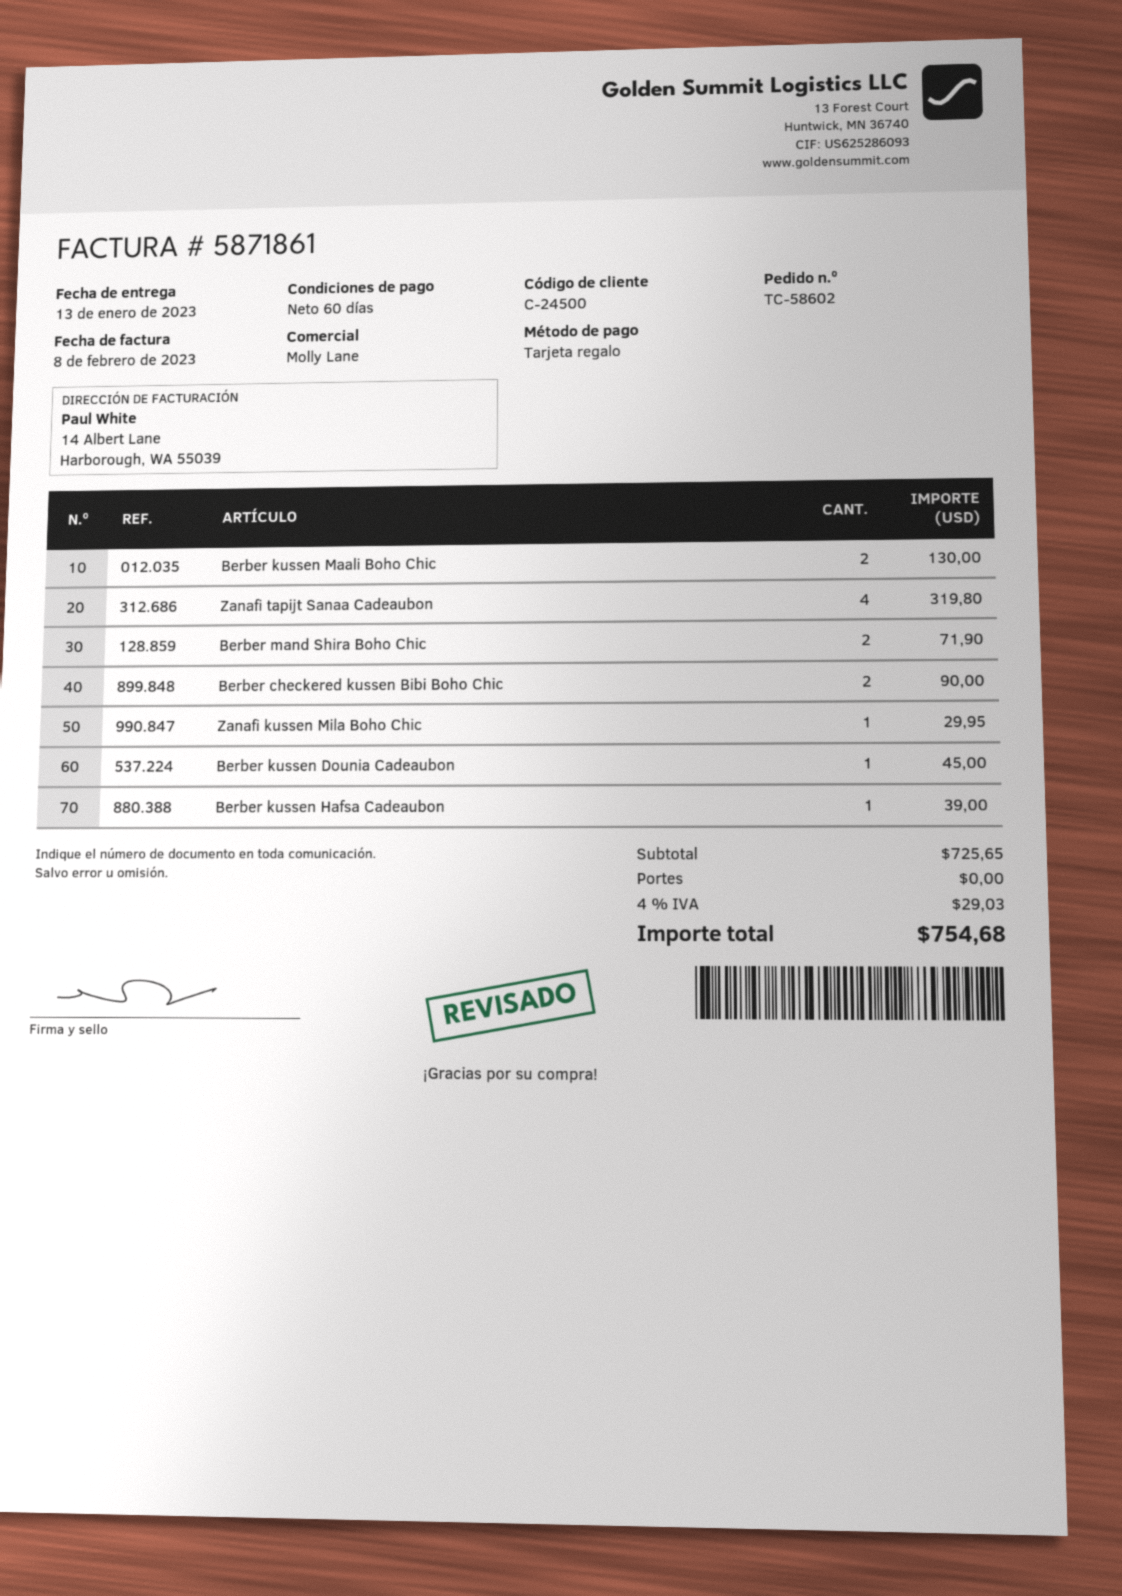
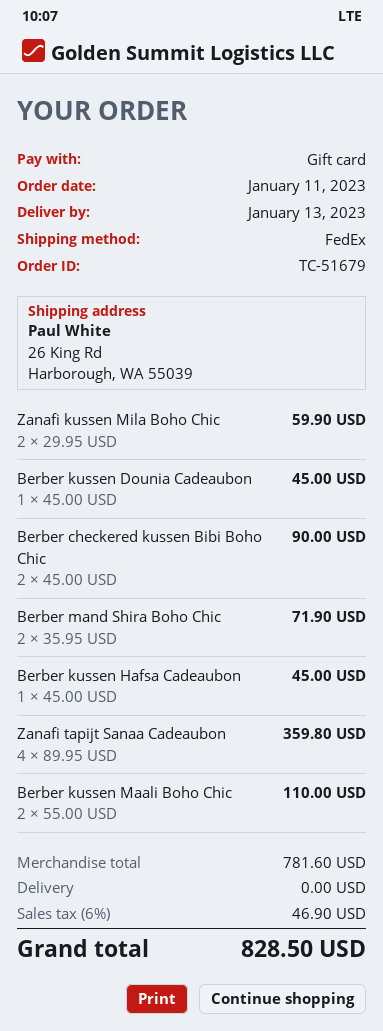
order number: TC-58602 -> TC-51679
Berber kussen Maali Boho Chic: 2 for 130.00 -> 2 for 110.00
Zanafi tapijt Sanaa Cadeaubon: 4 for 319.80 -> 4 for 359.80
Zanafi kussen Mila Boho Chic: 1 for 29.95 -> 2 for 59.90
Berber kussen Hafsa Cadeaubon: 1 for 39.00 -> 1 for 45.00
subtotal: 725.65 -> 781.60
tax: 4% = 29.03 -> 6% = 46.90
total: 754.68 -> 828.50

